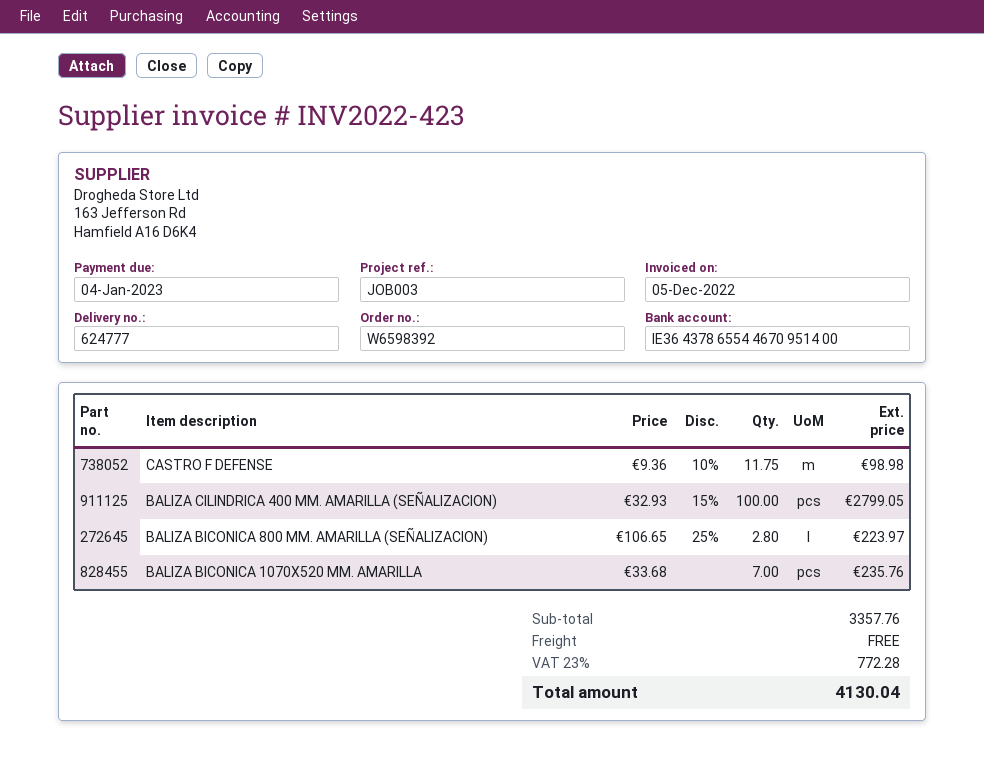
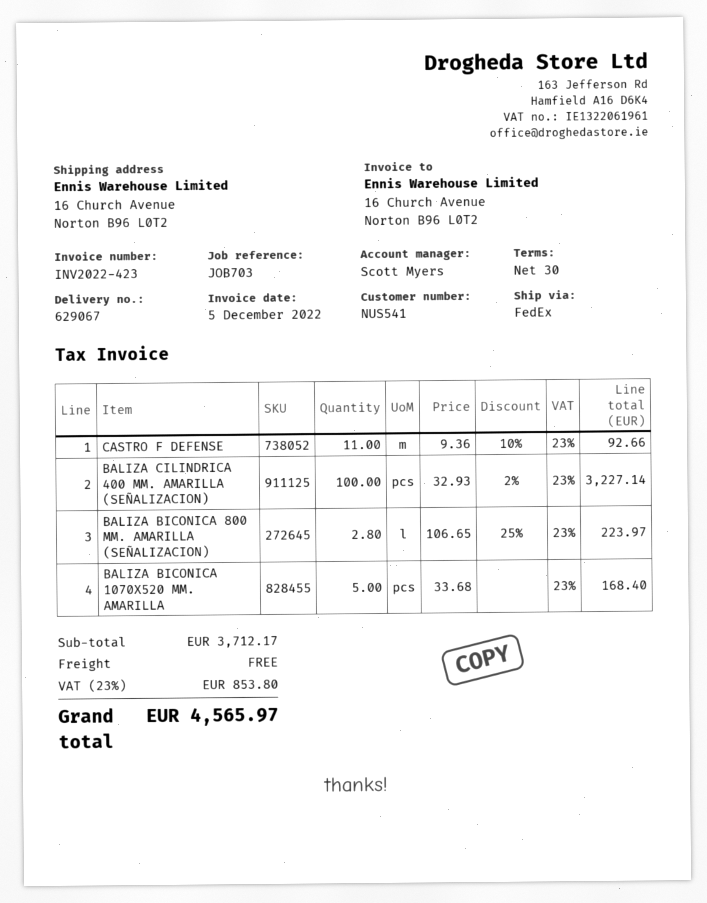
delivery note number: 624777 -> 629067
reference: JOB003 -> JOB703
CASTRO F DEFENSE: 11.75 x 9.36 - 10% = 98.98 -> 11 x 9.36 - 10% = 92.66
BALIZA CILINDRICA 400 MM. AMARILLA (SEÑALIZACION): 100 x 32.93 - 15% = 2799.05 -> 100 x 32.93 - 2% = 3227.14
BALIZA BICONICA 1070X520 MM. AMARILLA: 7 x 33.68 = 235.76 -> 5 x 33.68 = 168.40
subtotal: 3357.76 -> 3712.17
tax: 23% = 772.28 -> 23% = 853.80
total: 4130.04 -> 4565.97

